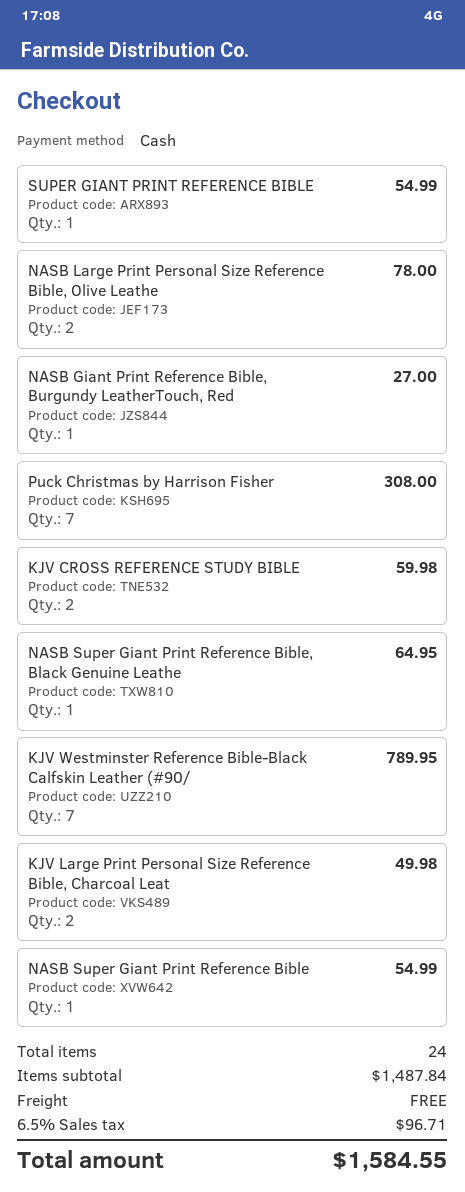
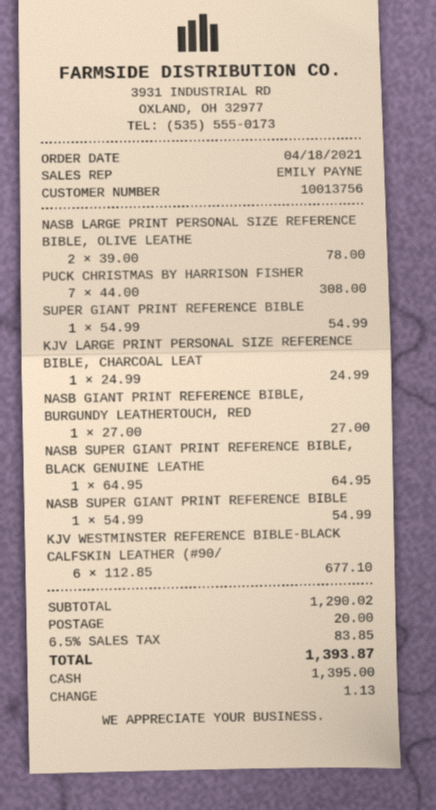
KJV CROSS REFERENCE STUDY BIBLE: 2 for 59.98 -> none
KJV Westminster Reference Bible-Black Calfskin Leather (#90/: 7 for 789.95 -> 6 for 677.10
KJV Large Print Personal Size Reference Bible, Charcoal Leat: 2 for 49.98 -> 1 for 24.99
subtotal: 1487.84 -> 1290.02
shipping: 0.00 -> 20.00
tax: 6.5% = 96.71 -> 6.5% = 83.85
total: 1584.55 -> 1393.87

